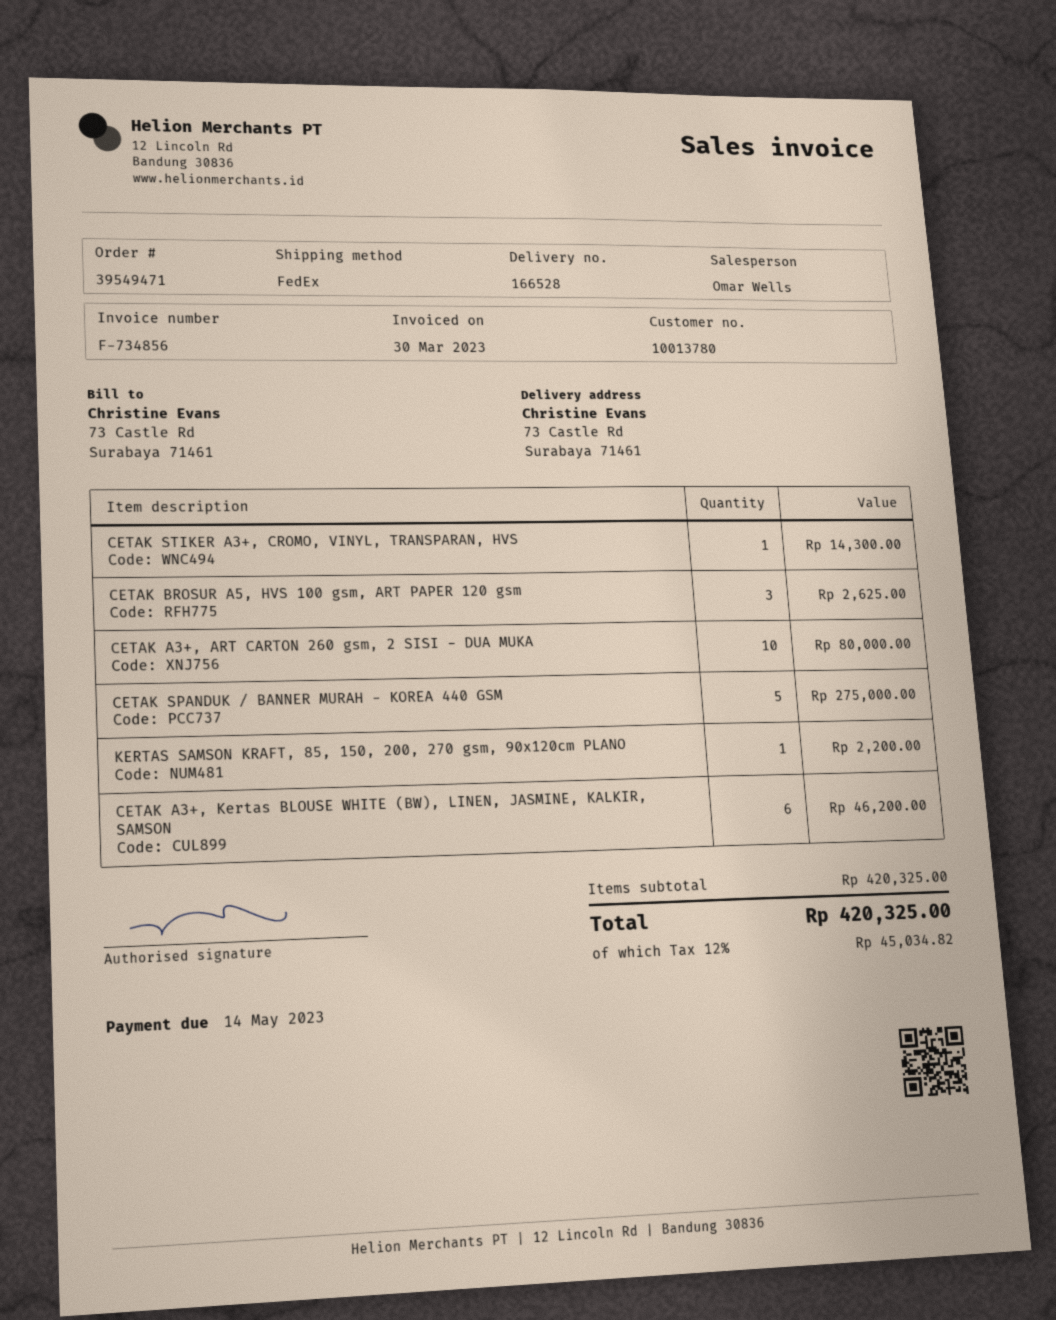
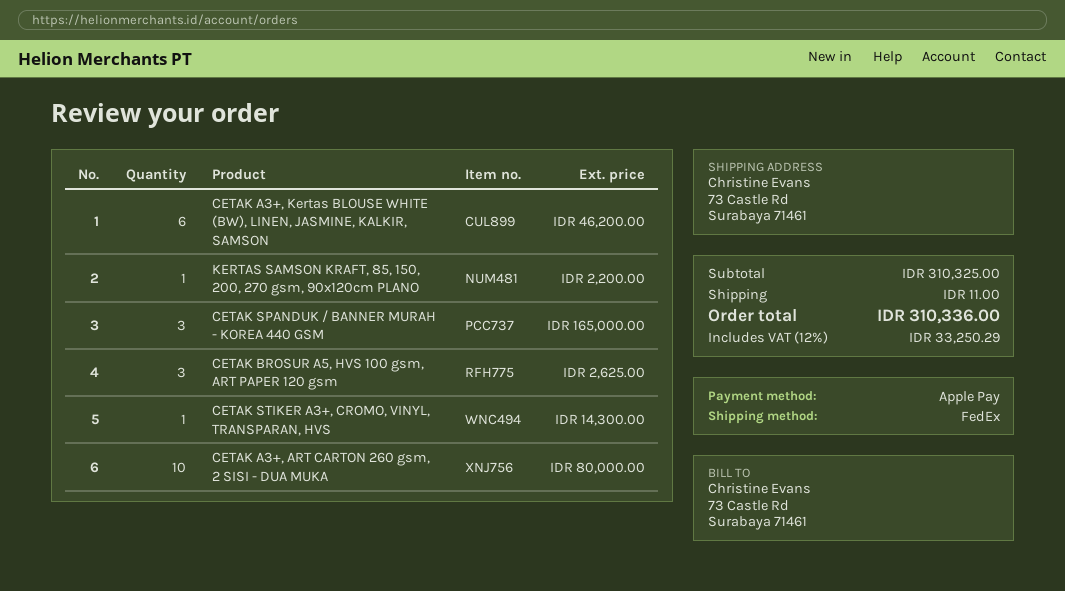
CETAK SPANDUK / BANNER MURAH - KOREA 440 GSM: 5 for 275000.00 -> 3 for 165000.00
subtotal: 420325.00 -> 310325.00
shipping: none -> 11.00
tax: 12% = 45034.82 -> 12% = 33250.29
total: 420325.00 -> 310336.00

